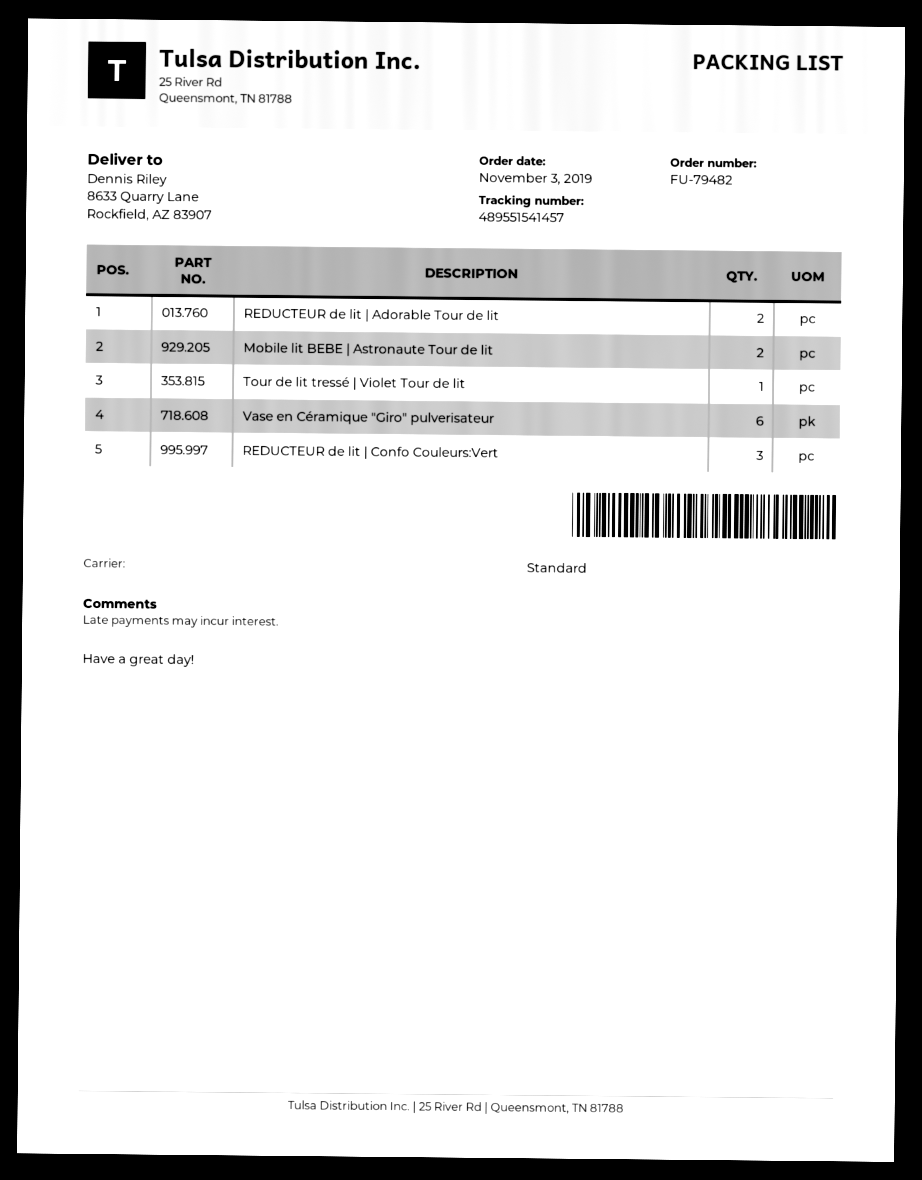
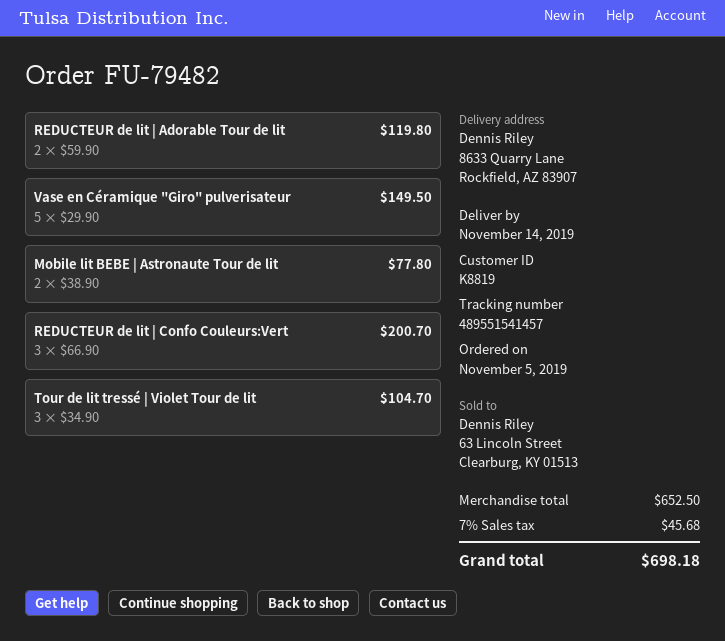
order date: 2019-11-03 -> 2019-11-05
Tour de lit tressé | Violet Tour de lit: 1 -> 3
Vase en Céramique "Giro" pulverisateur: 6 -> 5

